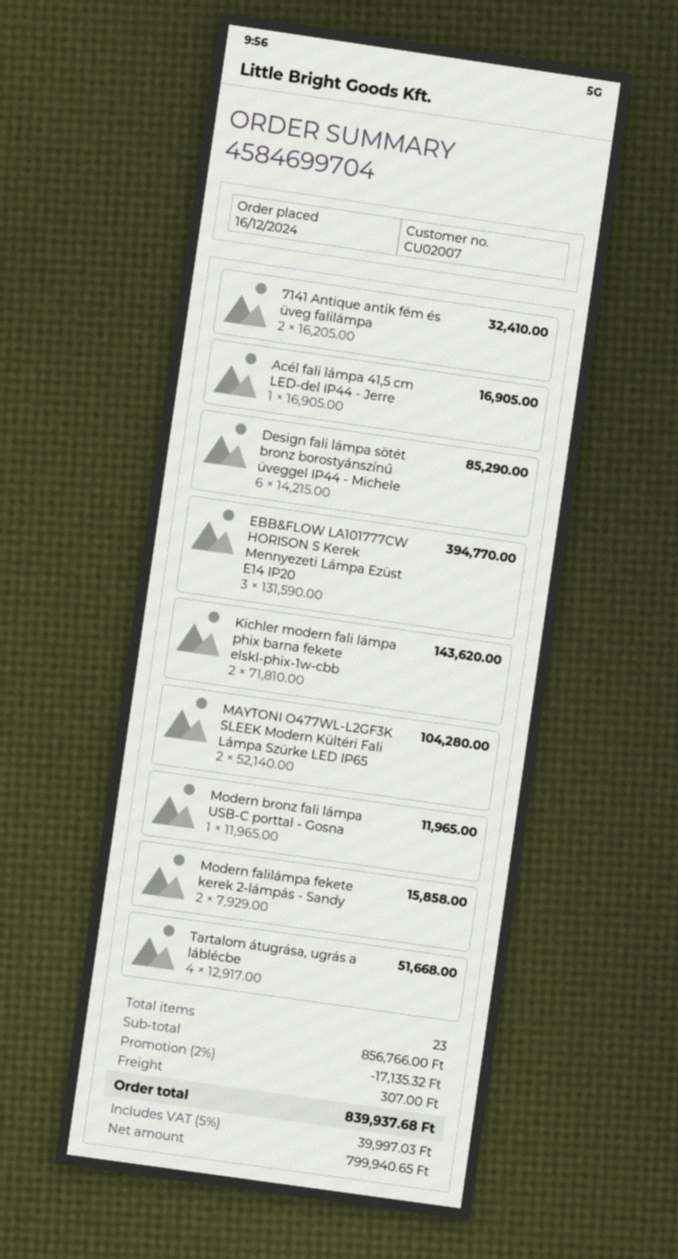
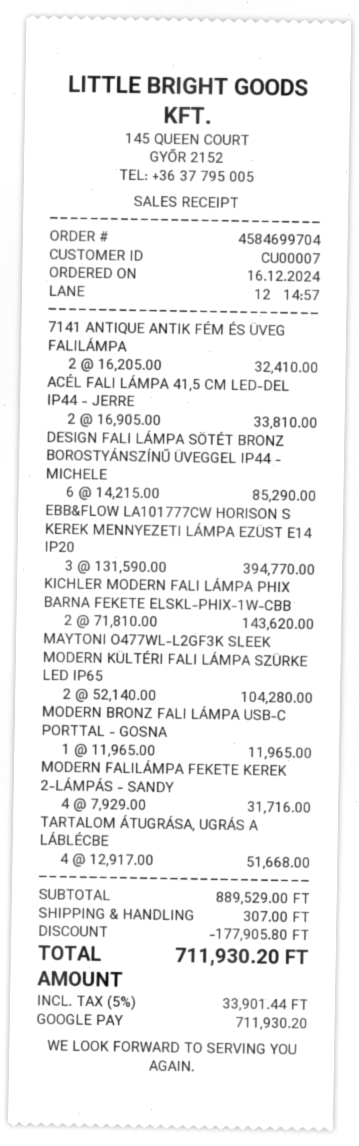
customer number: CU02007 -> CU00007
Acél fali lámpa 41,5 cm LED-del IP44 - Jerre: 1 x 16905.00 = 16905.00 -> 2 x 16905.00 = 33810.00
Modern falilámpa fekete kerek 2-lámpás - Sandy: 2 x 7929.00 = 15858.00 -> 4 x 7929.00 = 31716.00
subtotal: 856766.00 -> 889529.00
discount: 17135.32 -> 177905.80
tax: 5% = 39997.03 -> 5% = 33901.44
total: 839937.68 -> 711930.20

